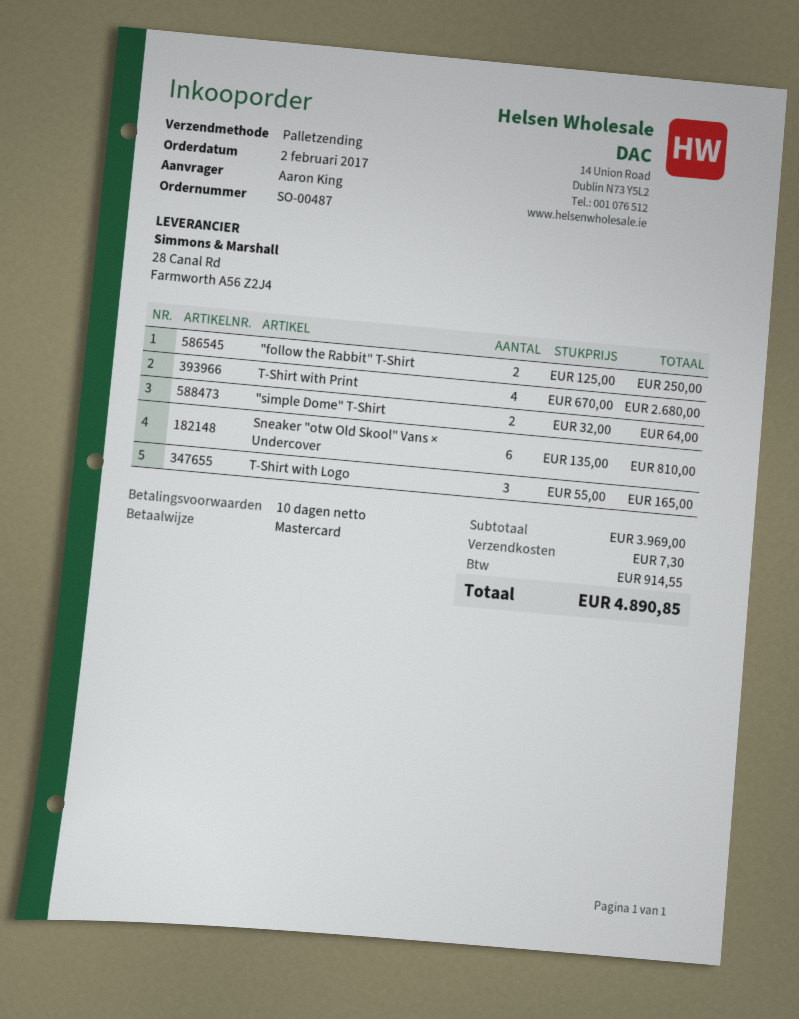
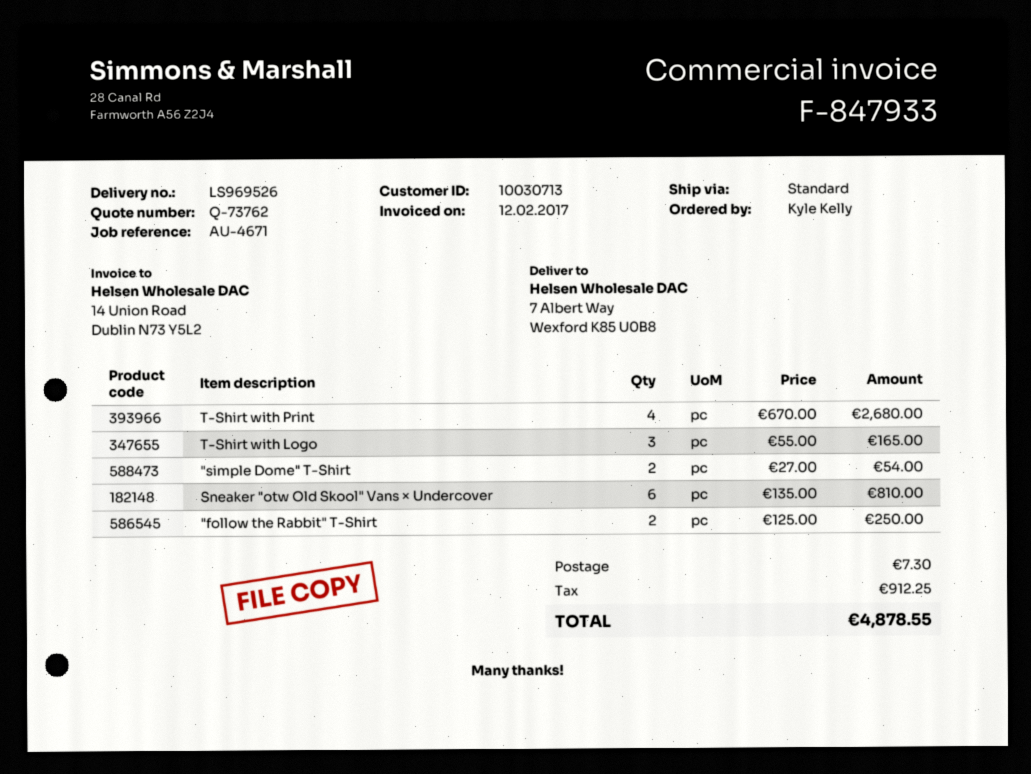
ordered by: Aaron King -> Kyle Kelly
shipping method: pallet freight -> standard
"simple Dome" T-Shirt: 2 x 32.00 = 64.00 -> 2 x 27.00 = 54.00
tax: 914.55 -> 912.25
total: 4890.85 -> 4878.55

